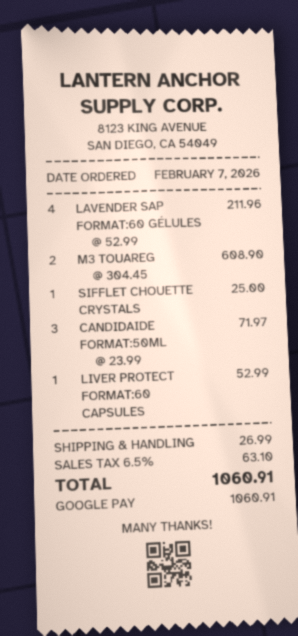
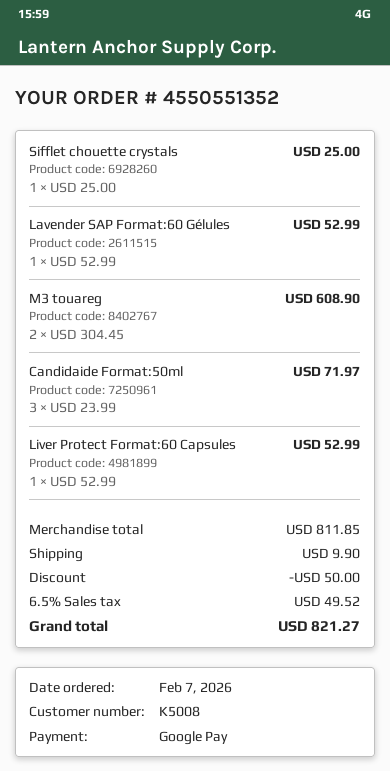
LAVENDER SAP FORMAT:60 GÉLULES: 4 x 52.99 = 211.96 -> 1 x 52.99 = 52.99
discount: none -> 50.00
shipping: 26.99 -> 9.90
tax: 6.5% = 63.10 -> 6.5% = 49.52
total: 1060.91 -> 821.27

